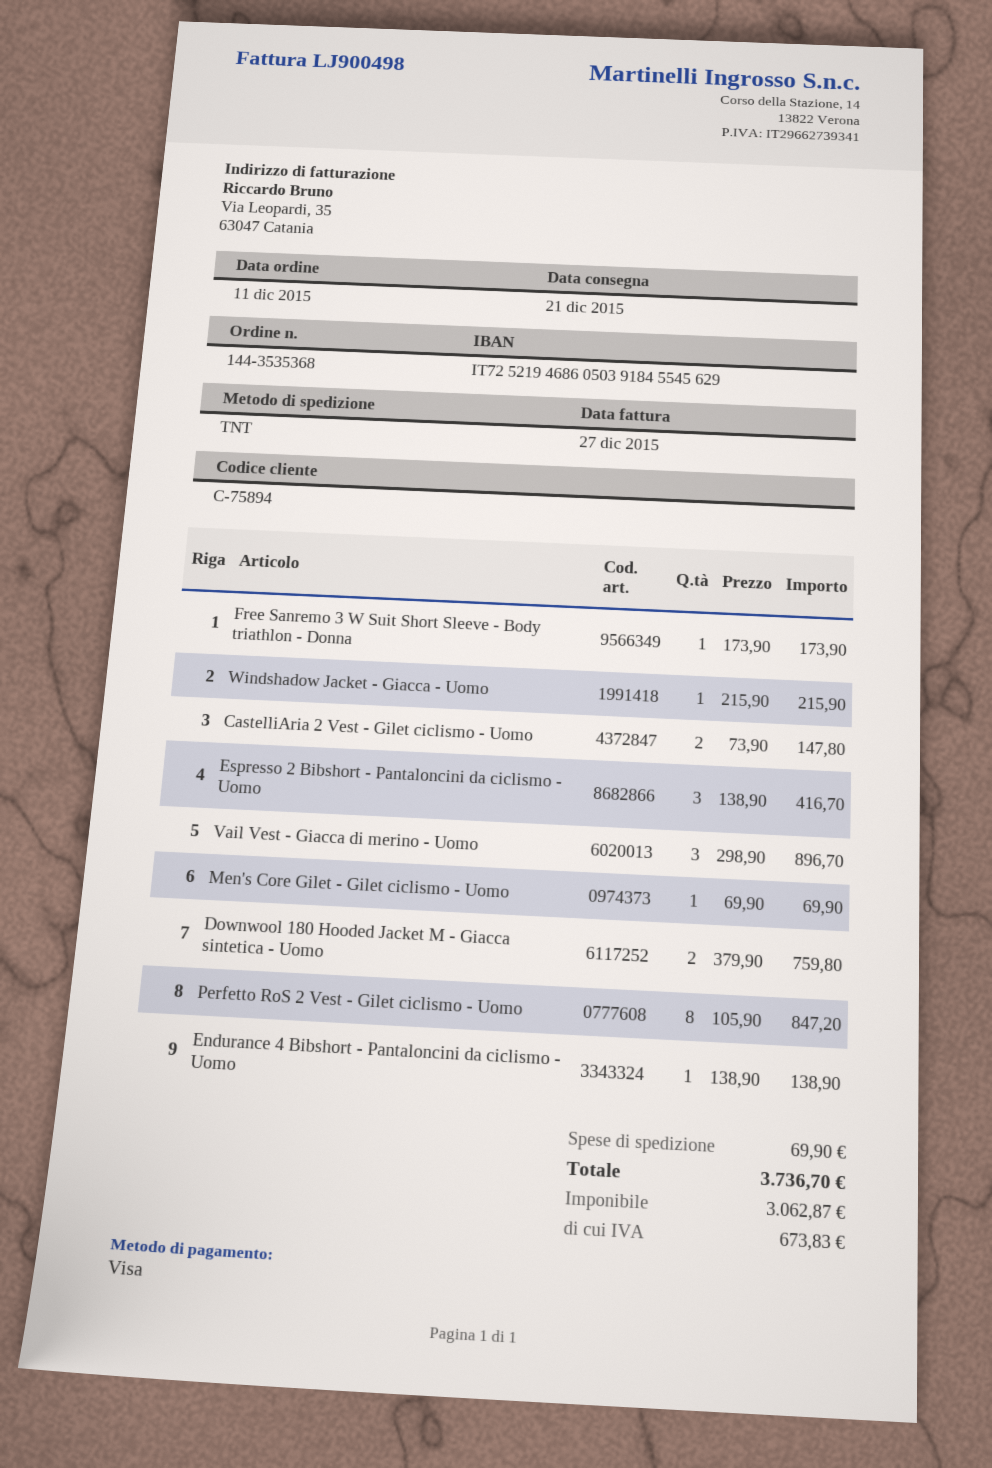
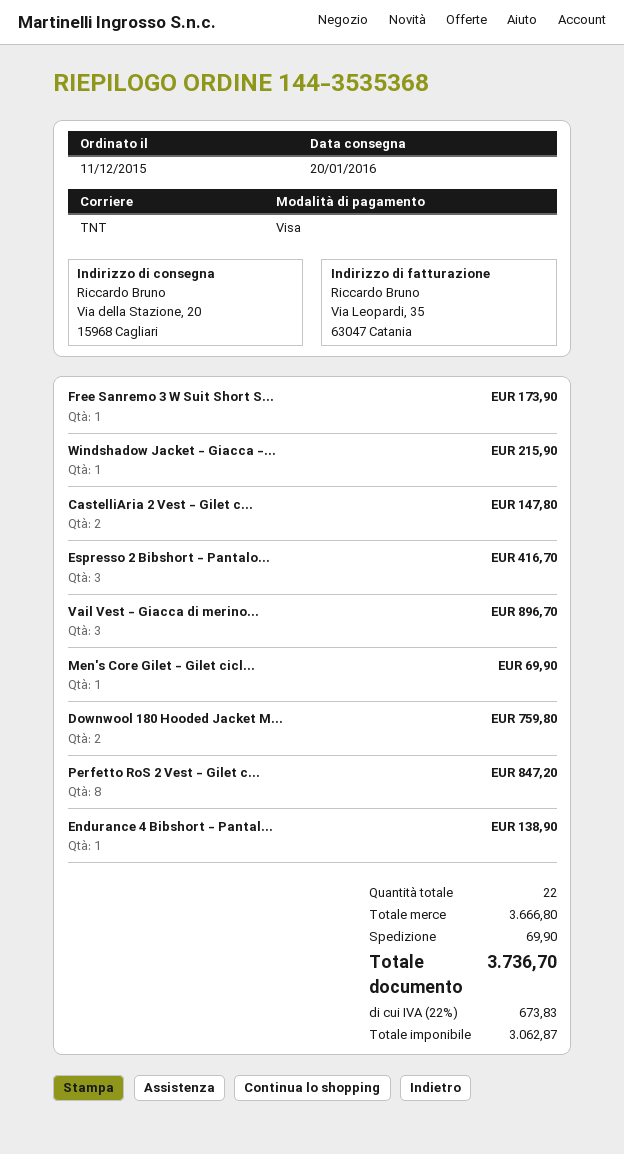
delivery date: 2015-12-21 -> 2016-01-20

